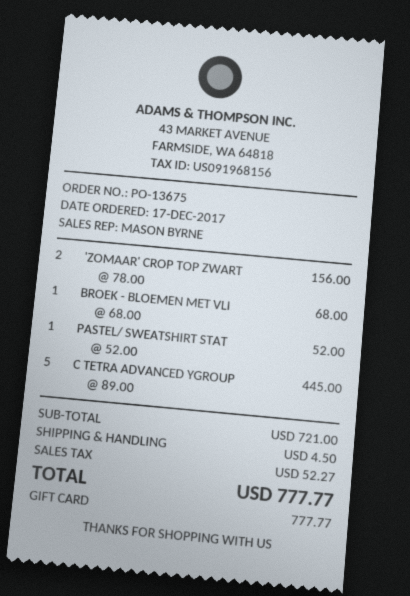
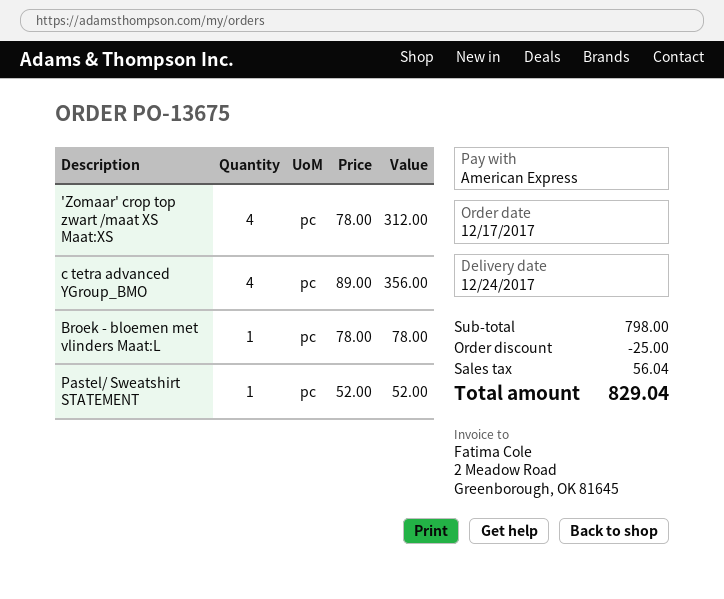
payment method: gift card -> American Express
'ZOMAAR' CROP TOP ZWART: 2 x 78.00 = 156.00 -> 4 x 78.00 = 312.00
BROEK - BLOEMEN MET VLI: 1 x 68.00 = 68.00 -> 1 x 78.00 = 78.00
C TETRA ADVANCED YGROUP: 5 x 89.00 = 445.00 -> 4 x 89.00 = 356.00
subtotal: 721.00 -> 798.00
discount: none -> 25.00
shipping: 4.50 -> none
tax: 52.27 -> 56.04
total: 777.77 -> 829.04

